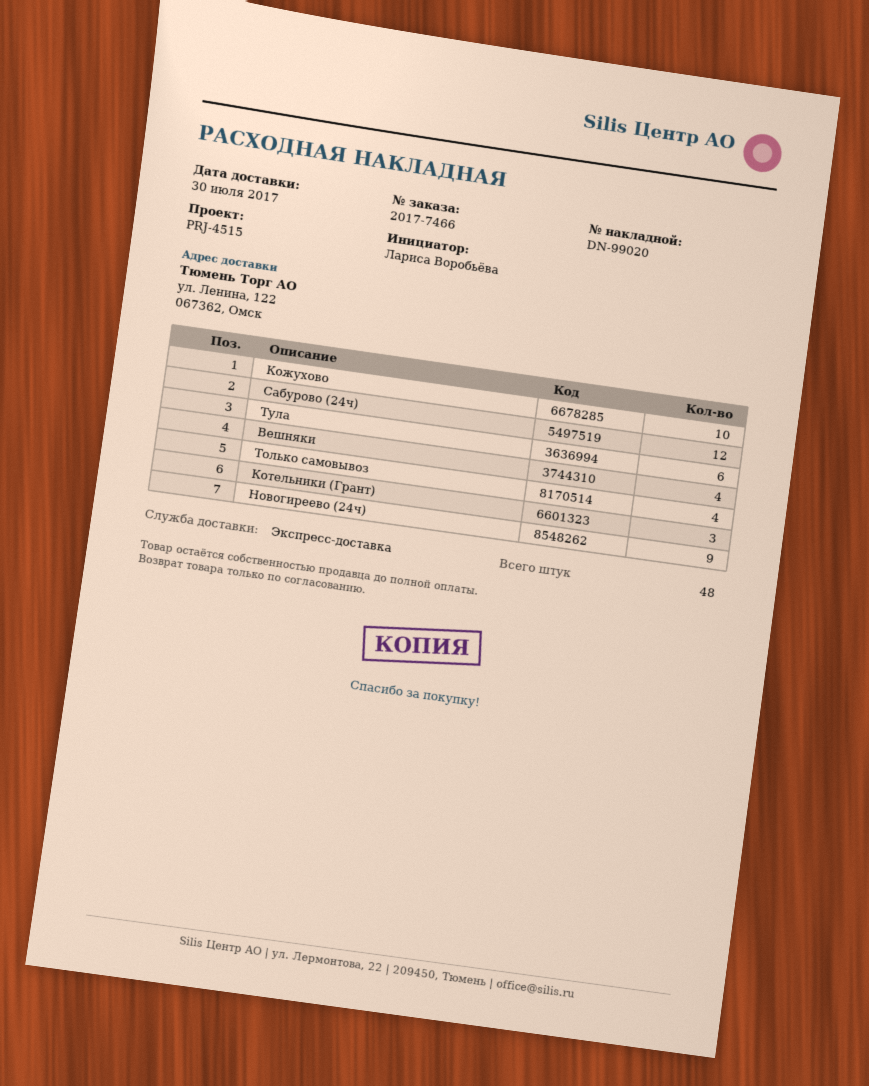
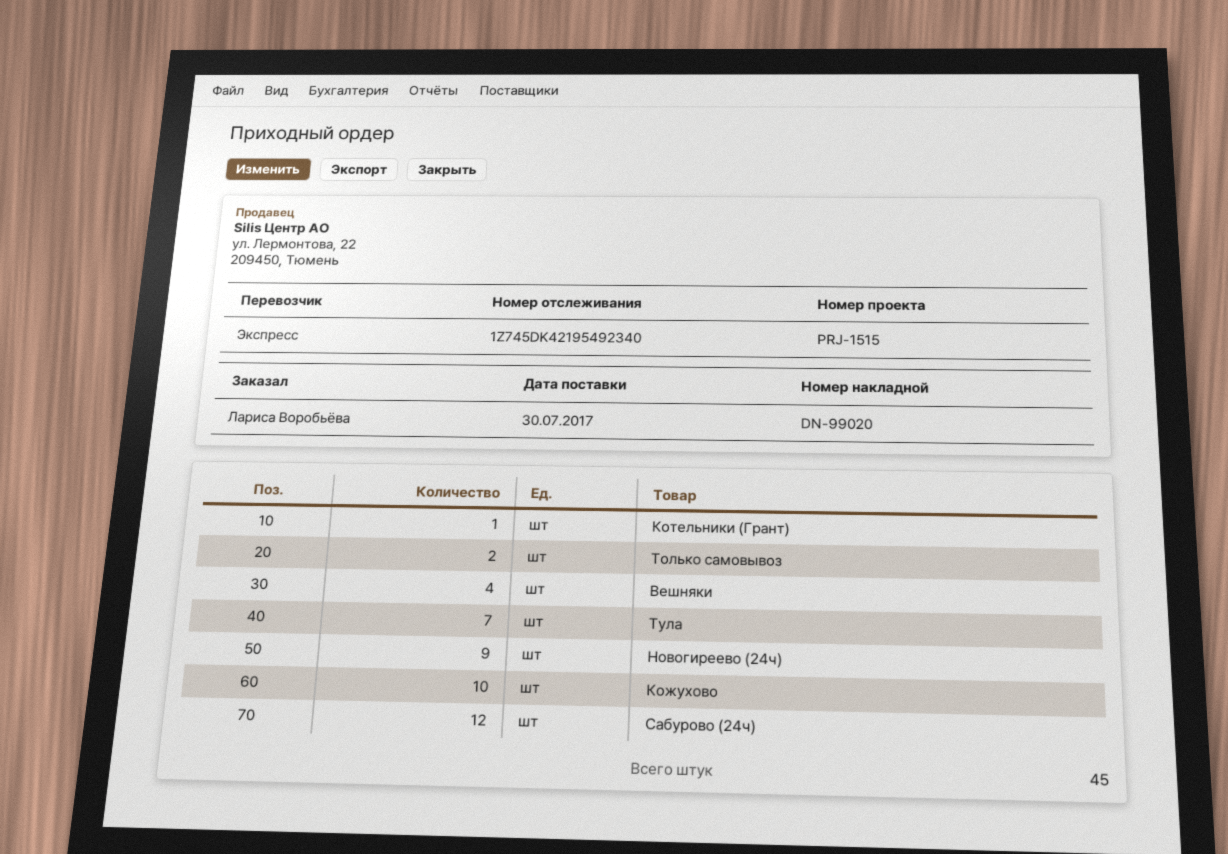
reference: PRJ-4515 -> PRJ-1515
Тула: 6 -> 7
Только самовывоз: 4 -> 2
Котельники (Грант): 3 -> 1
total quantity: 48 -> 45

